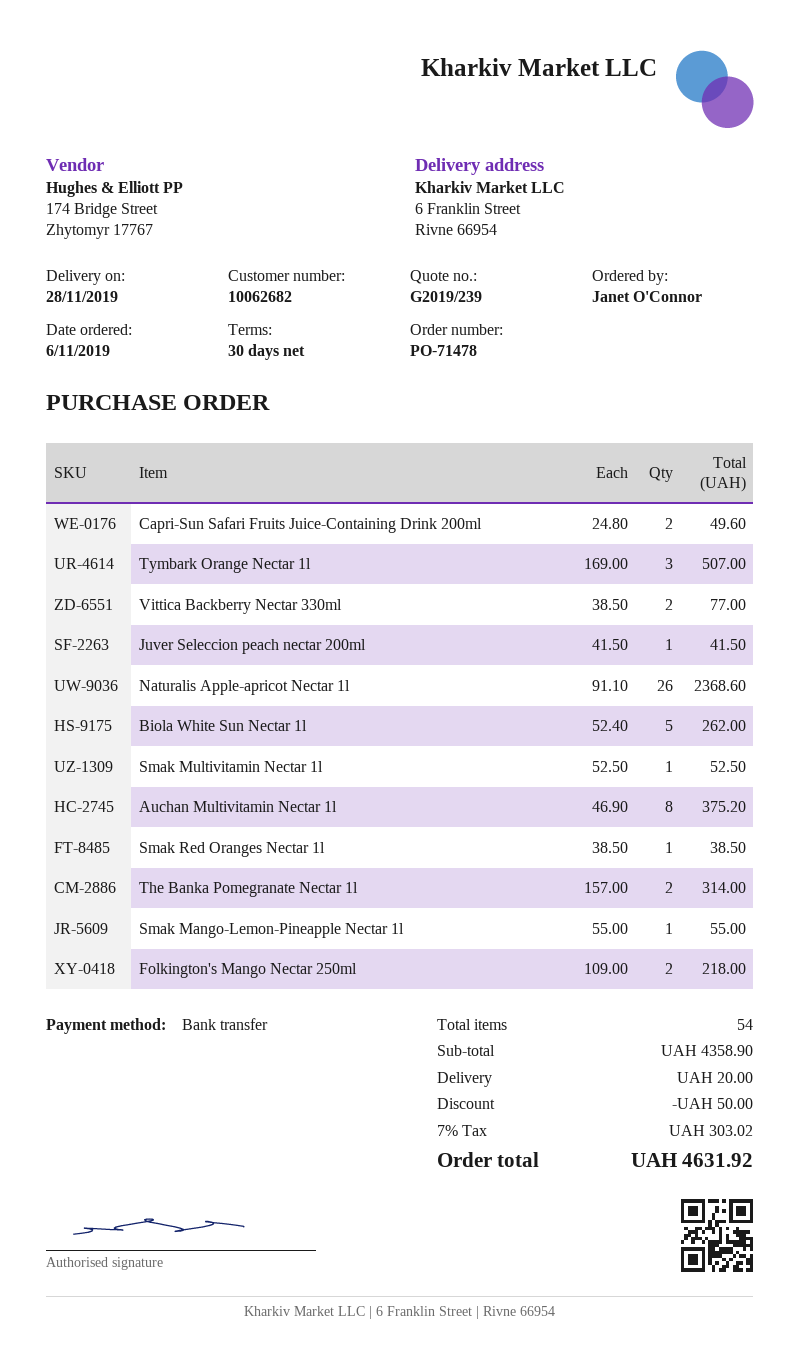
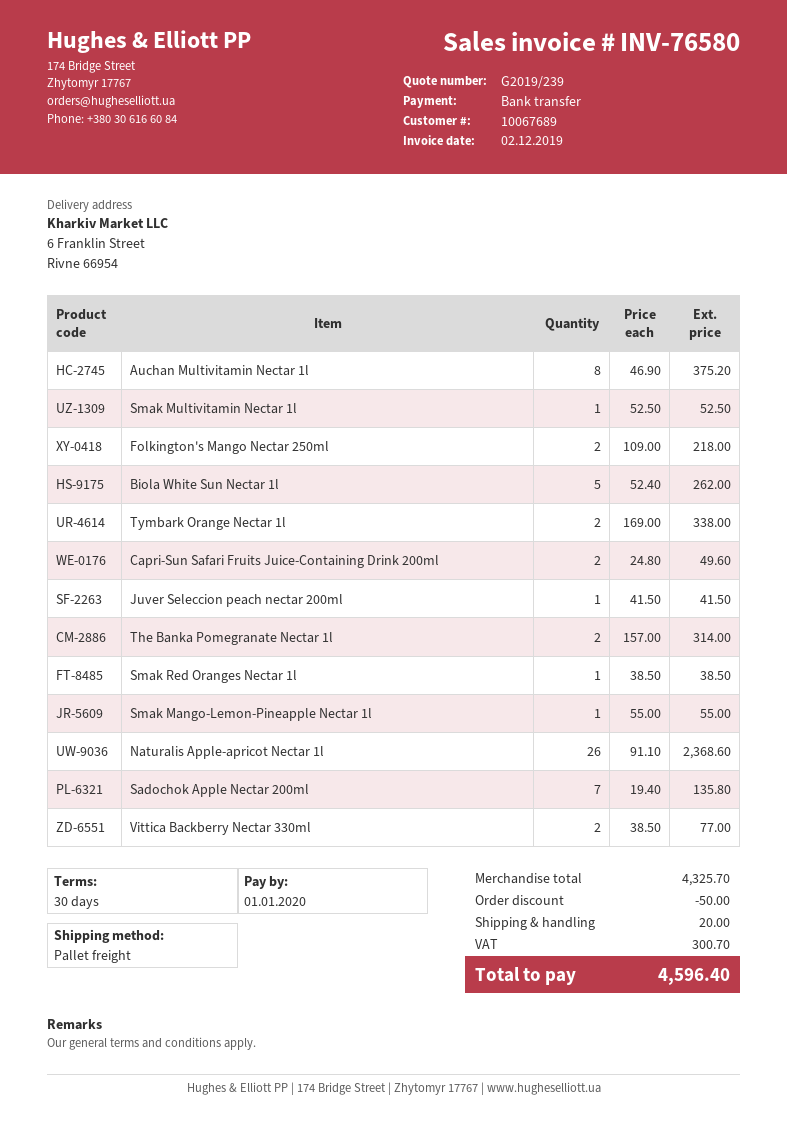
customer number: 10062682 -> 10067689
Tymbark Orange Nectar 1l: 3 x 169.00 = 507.00 -> 2 x 169.00 = 338.00
Sadochok Apple Nectar 200ml: none -> 7 x 19.40 = 135.80
subtotal: 4358.90 -> 4325.70
tax: 303.02 -> 300.70
total: 4631.92 -> 4596.40

